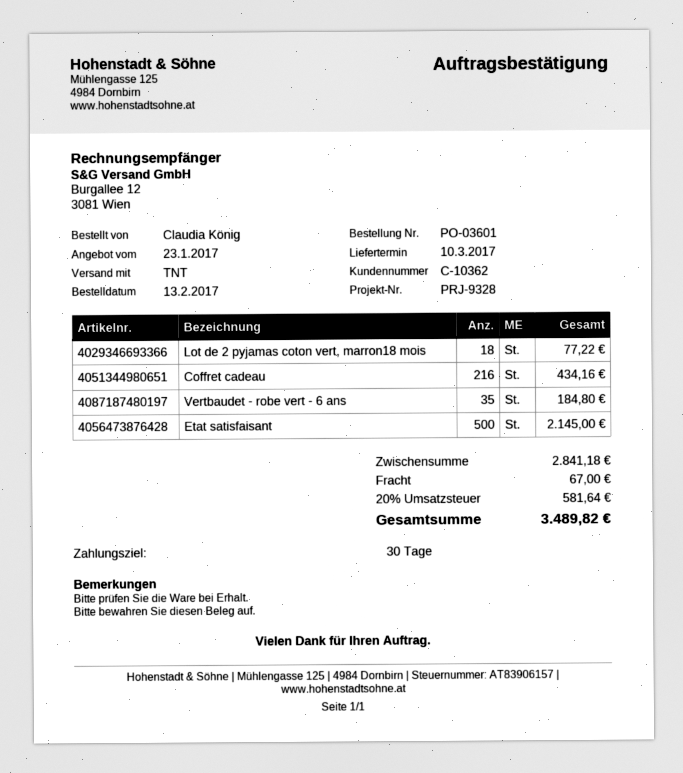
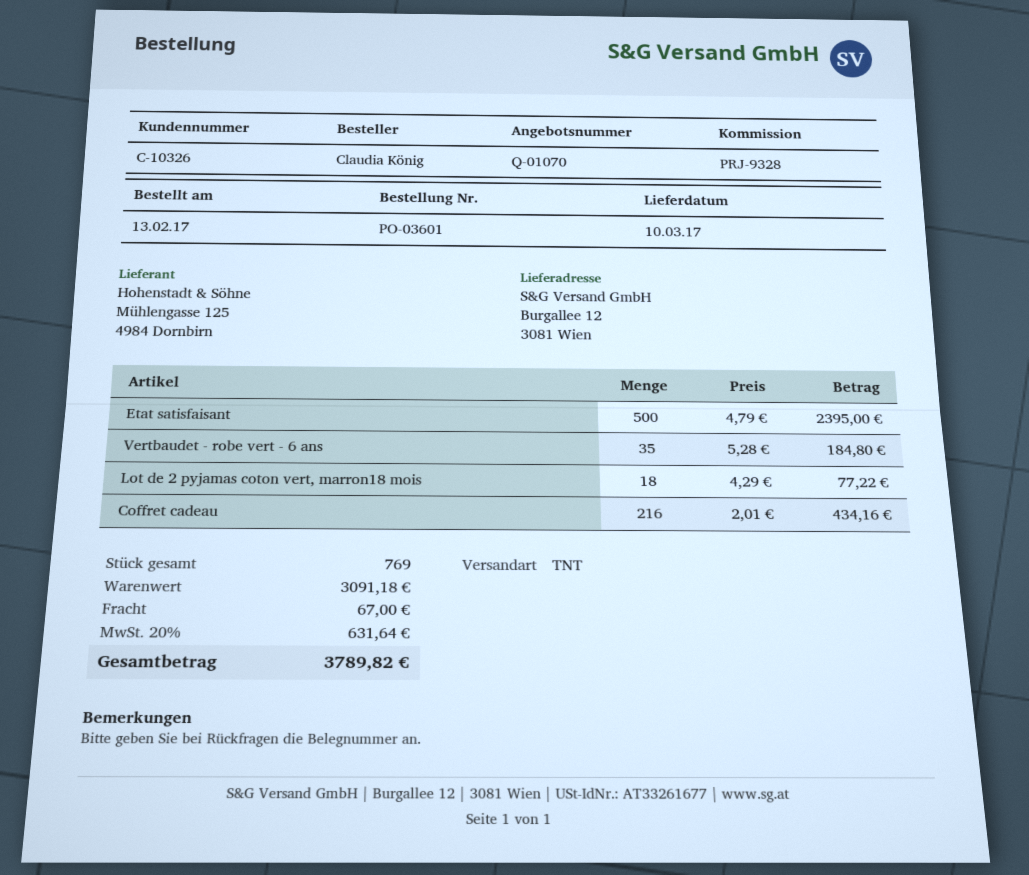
customer number: C-10362 -> C-10326
Etat satisfaisant: 500 for 2145.00 -> 500 for 2395.00
subtotal: 2841.18 -> 3091.18
tax: 20% = 581.64 -> 20% = 631.64
total: 3489.82 -> 3789.82

